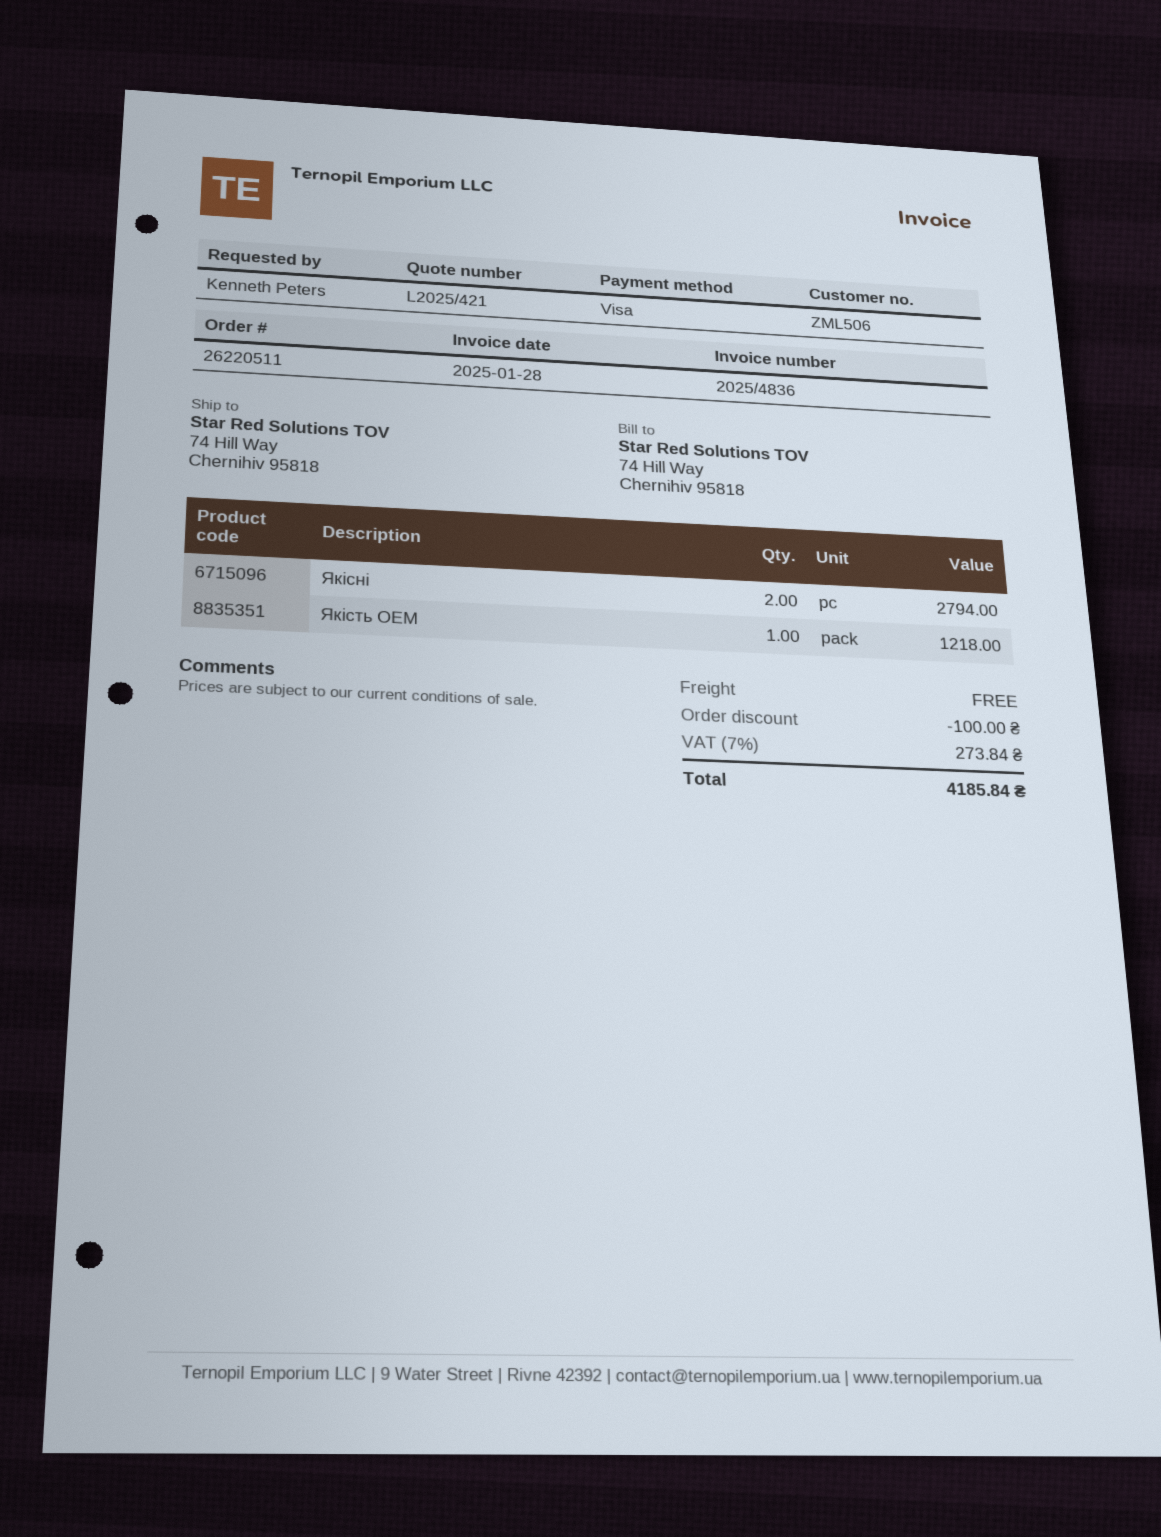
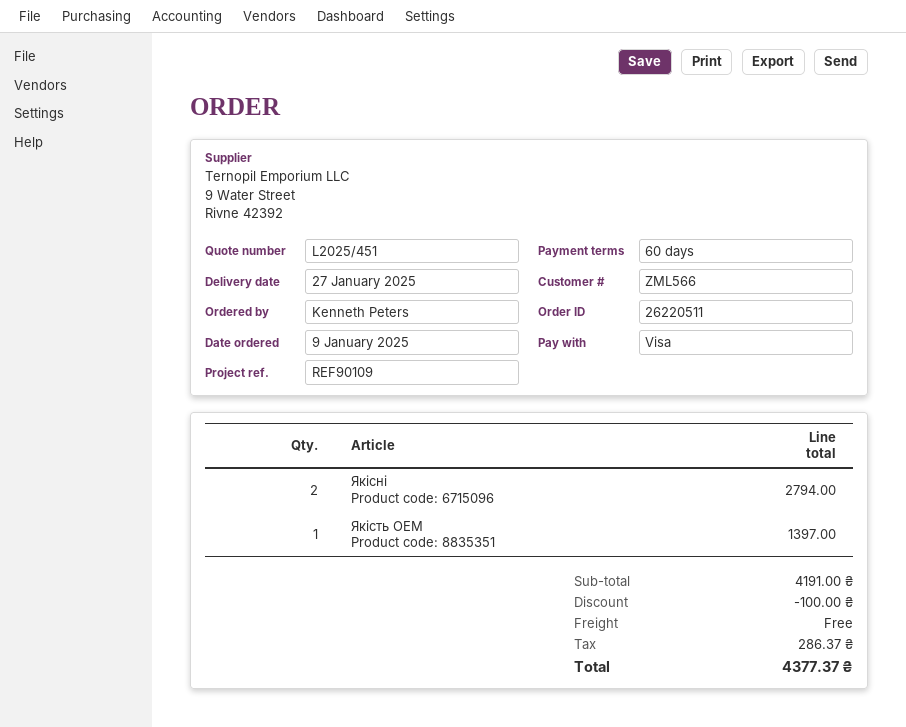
quote number: L2025/421 -> L2025/451
customer number: ZML506 -> ZML566
Якість OEM: 1 for 1218.00 -> 1 for 1397.00
tax: 273.84 -> 286.37
total: 4185.84 -> 4377.37

